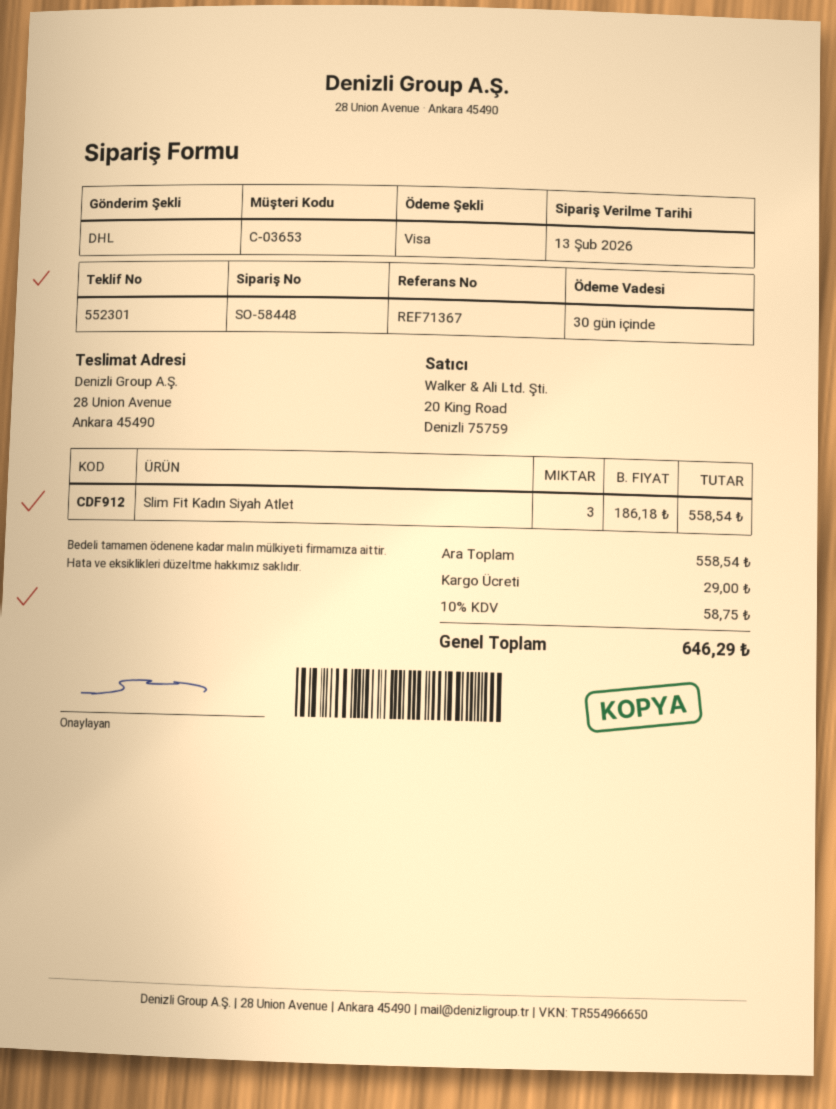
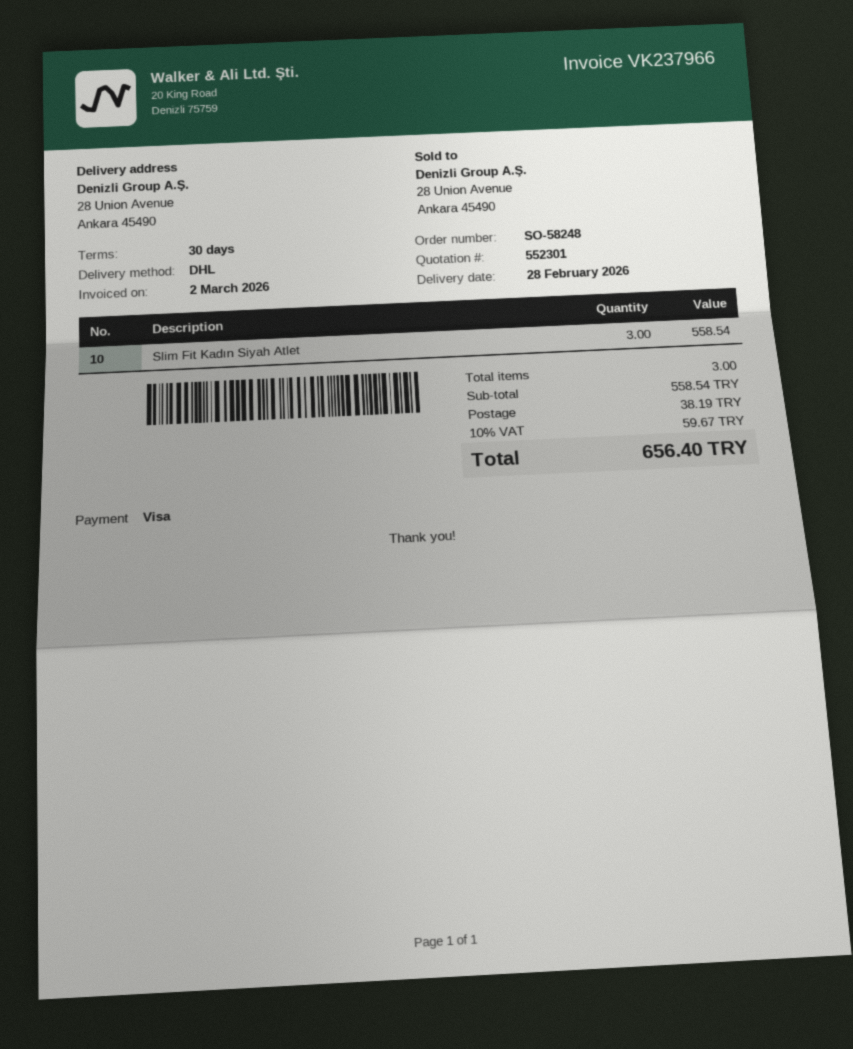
order number: SO-58448 -> SO-58248
shipping: 29.00 -> 38.19
tax: 10% = 58.75 -> 10% = 59.67
total: 646.29 -> 656.40

